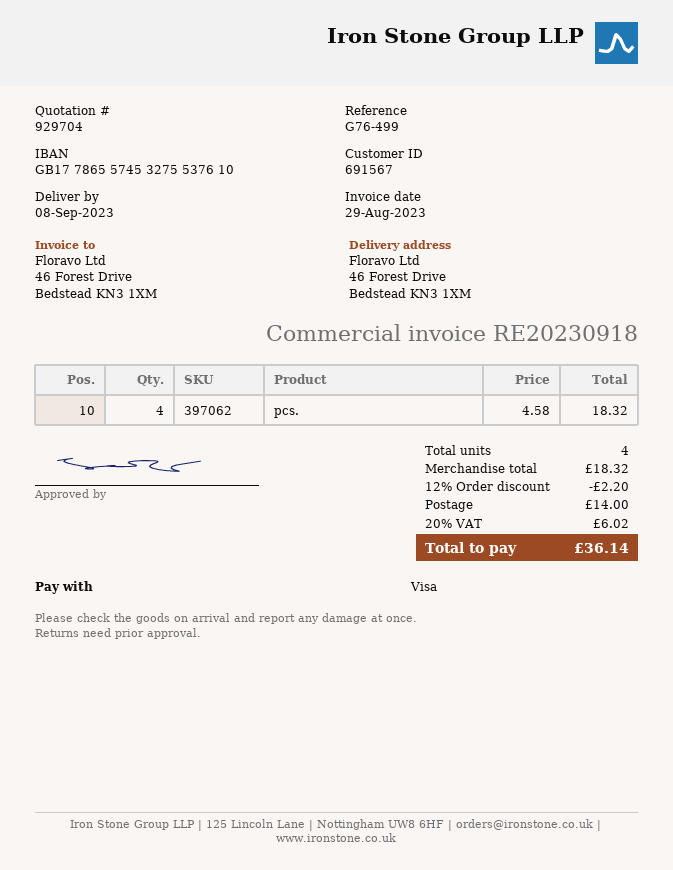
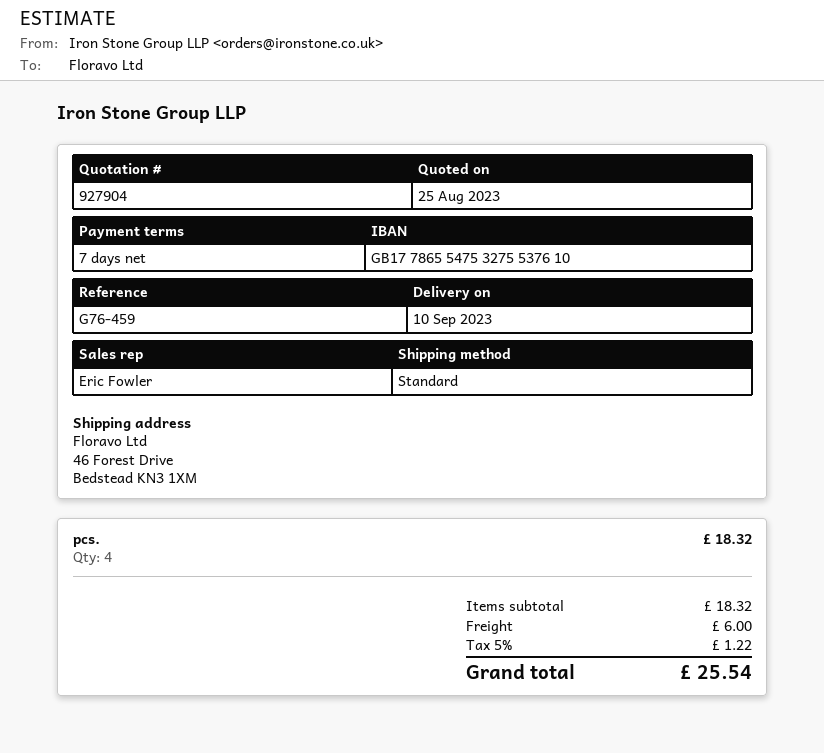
quote number: 929704 -> 927904
delivery date: 2023-09-08 -> 2023-09-10
reference: G76-499 -> G76-459
bank account: GB17786557453275537610 -> GB17786554753275537610
discount: 12% = 2.20 -> none
shipping: 14.00 -> 6.00
tax: 20% = 6.02 -> 5% = 1.22
total: 36.14 -> 25.54

